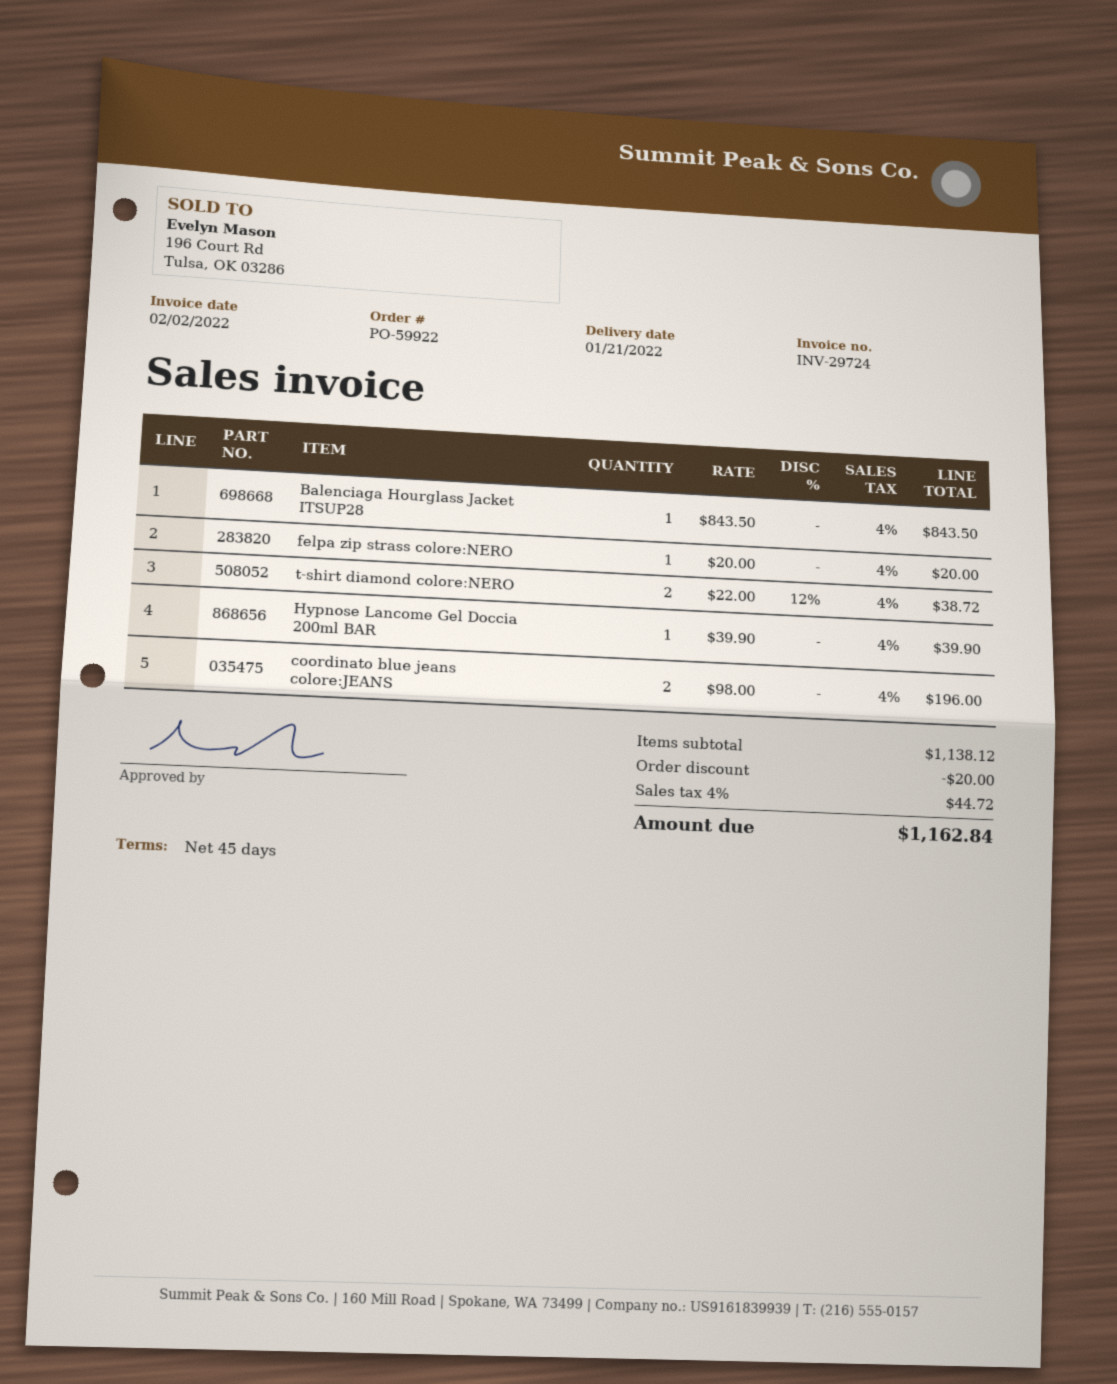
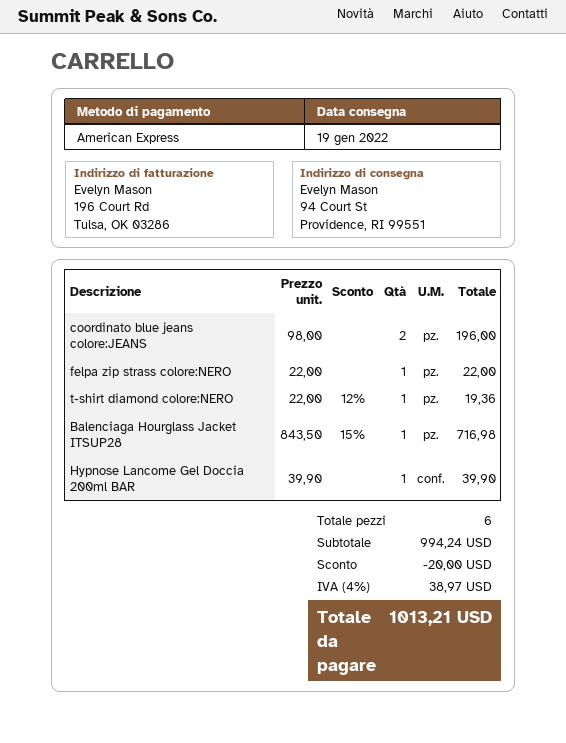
delivery date: 2022-01-21 -> 2022-01-19
Balenciaga Hourglass Jacket ITSUP28: 1 x 843.50 = 843.50 -> 1 x 843.50 - 15% = 716.98
felpa zip strass colore:NERO: 1 x 20.00 = 20.00 -> 1 x 22.00 = 22.00
t-shirt diamond colore:NERO: 2 x 22.00 - 12% = 38.72 -> 1 x 22.00 - 12% = 19.36
subtotal: 1138.12 -> 994.24
tax: 4% = 44.72 -> 4% = 38.97
total: 1162.84 -> 1013.21

